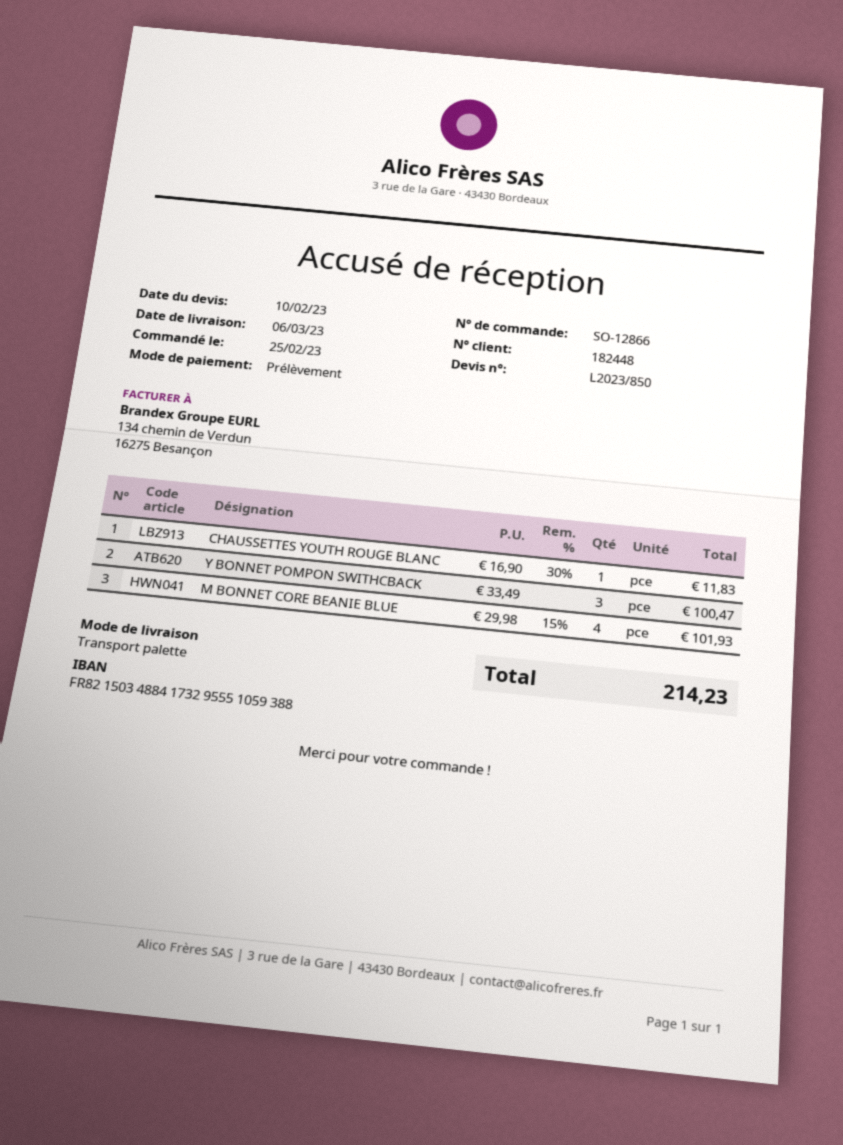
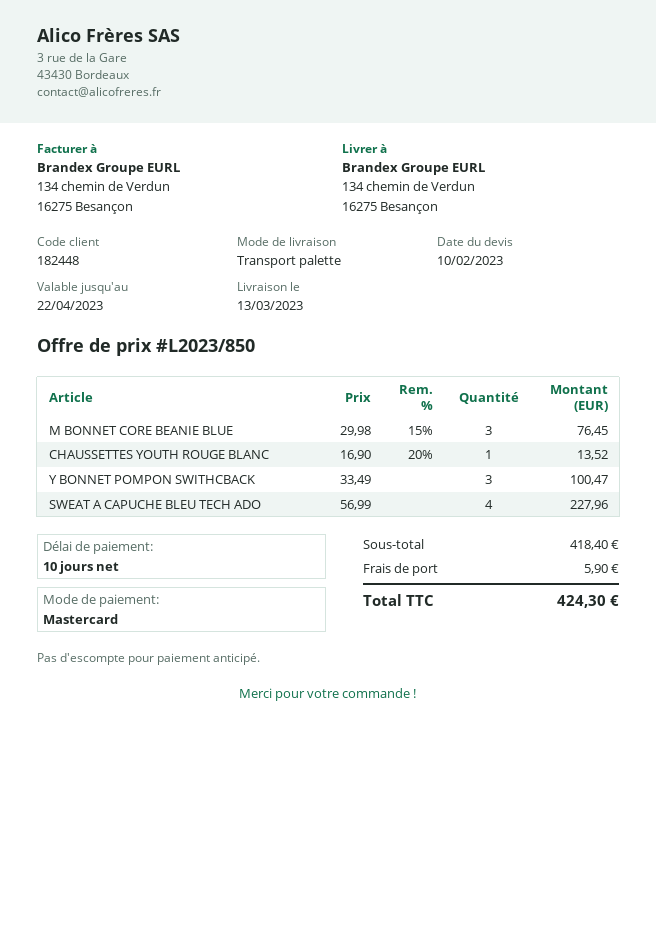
delivery date: 2023-03-06 -> 2023-03-13
payment method: direct debit -> Mastercard
CHAUSSETTES YOUTH ROUGE BLANC: 1 x 16.90 - 30% = 11.83 -> 1 x 16.90 - 20% = 13.52
M BONNET CORE BEANIE BLUE: 4 x 29.98 - 15% = 101.93 -> 3 x 29.98 - 15% = 76.45
SWEAT A CAPUCHE BLEU TECH ADO: none -> 4 x 56.99 = 227.96
shipping: none -> 5.90
total: 214.23 -> 424.30

